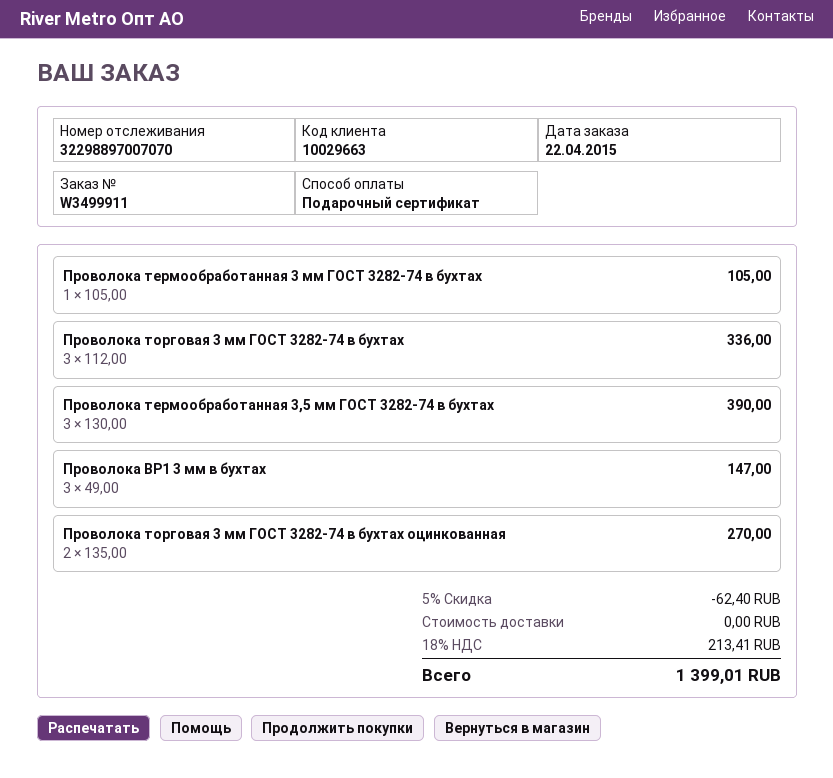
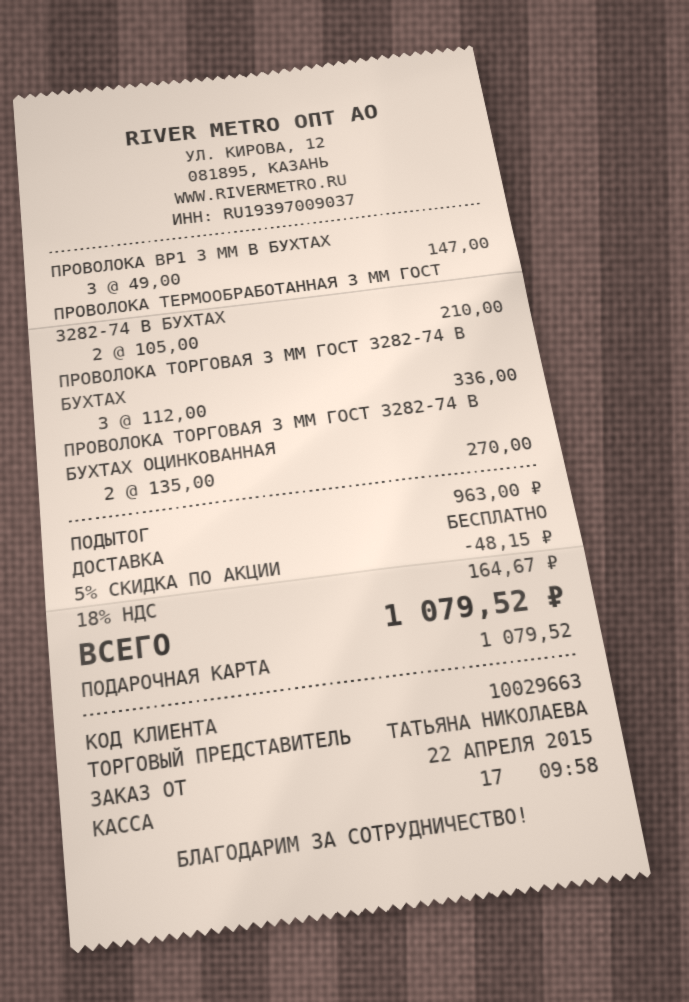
Проволока термообработанная 3 мм ГОСТ 3282-74 в бухтах: 1 x 105.00 = 105.00 -> 2 x 105.00 = 210.00
Проволока термообработанная 3,5 мм ГОСТ 3282-74 в бухтах: 3 x 130.00 = 390.00 -> none
discount: 5% = 62.40 -> 5% = 48.15
tax: 18% = 213.41 -> 18% = 164.67
total: 1399.01 -> 1079.52

